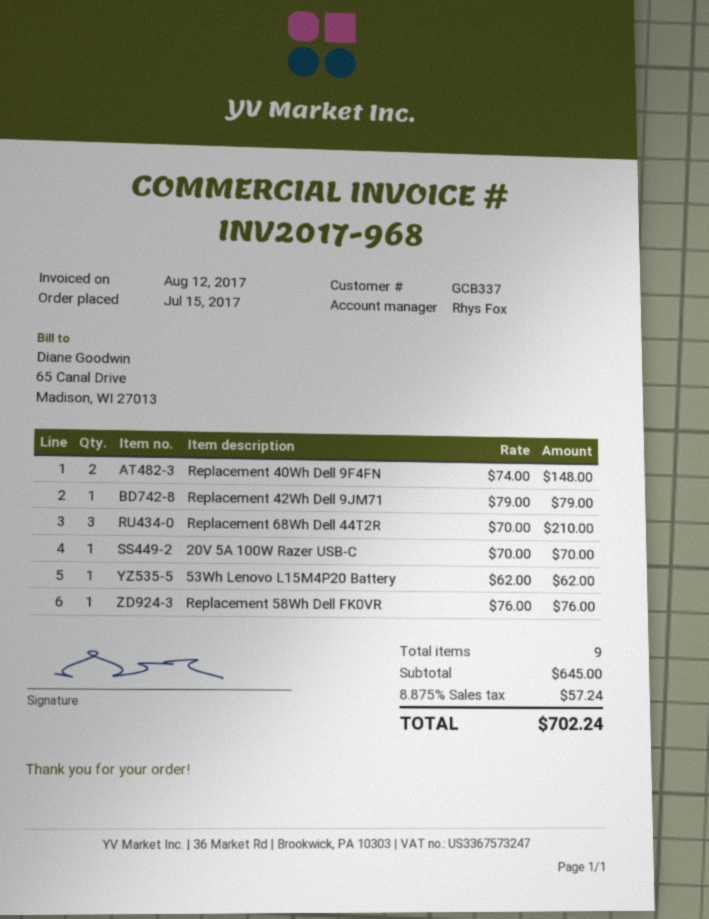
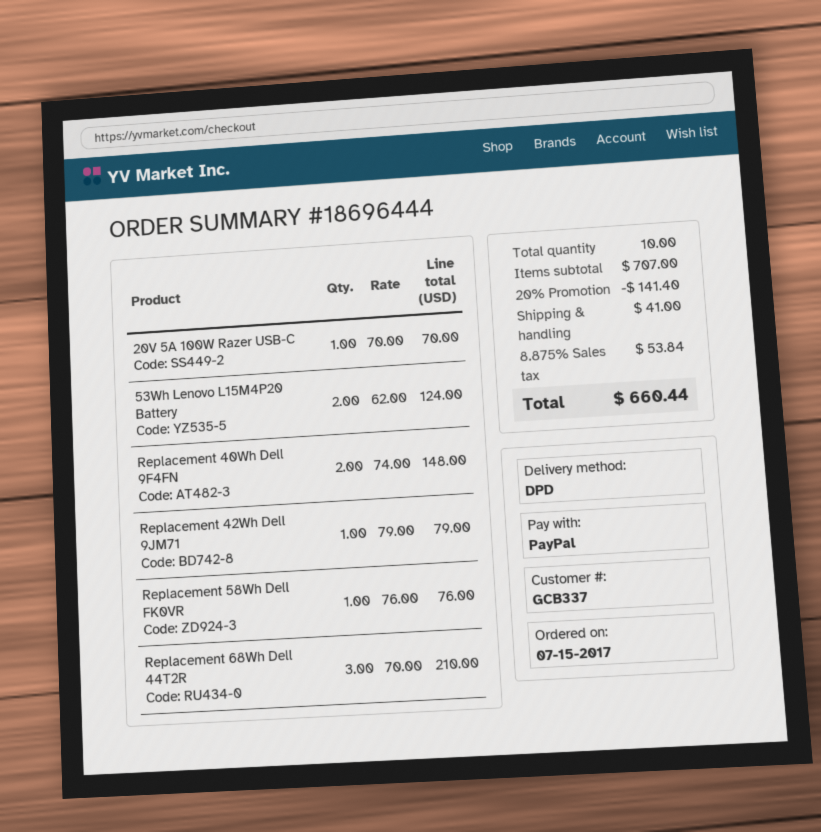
53Wh Lenovo L15M4P20 Battery: 1 x 62.00 = 62.00 -> 2 x 62.00 = 124.00
total quantity: 9 -> 10
subtotal: 645.00 -> 707.00
discount: none -> 20% = 141.40
shipping: none -> 41.00
tax: 8.875% = 57.24 -> 8.875% = 53.84
total: 702.24 -> 660.44

